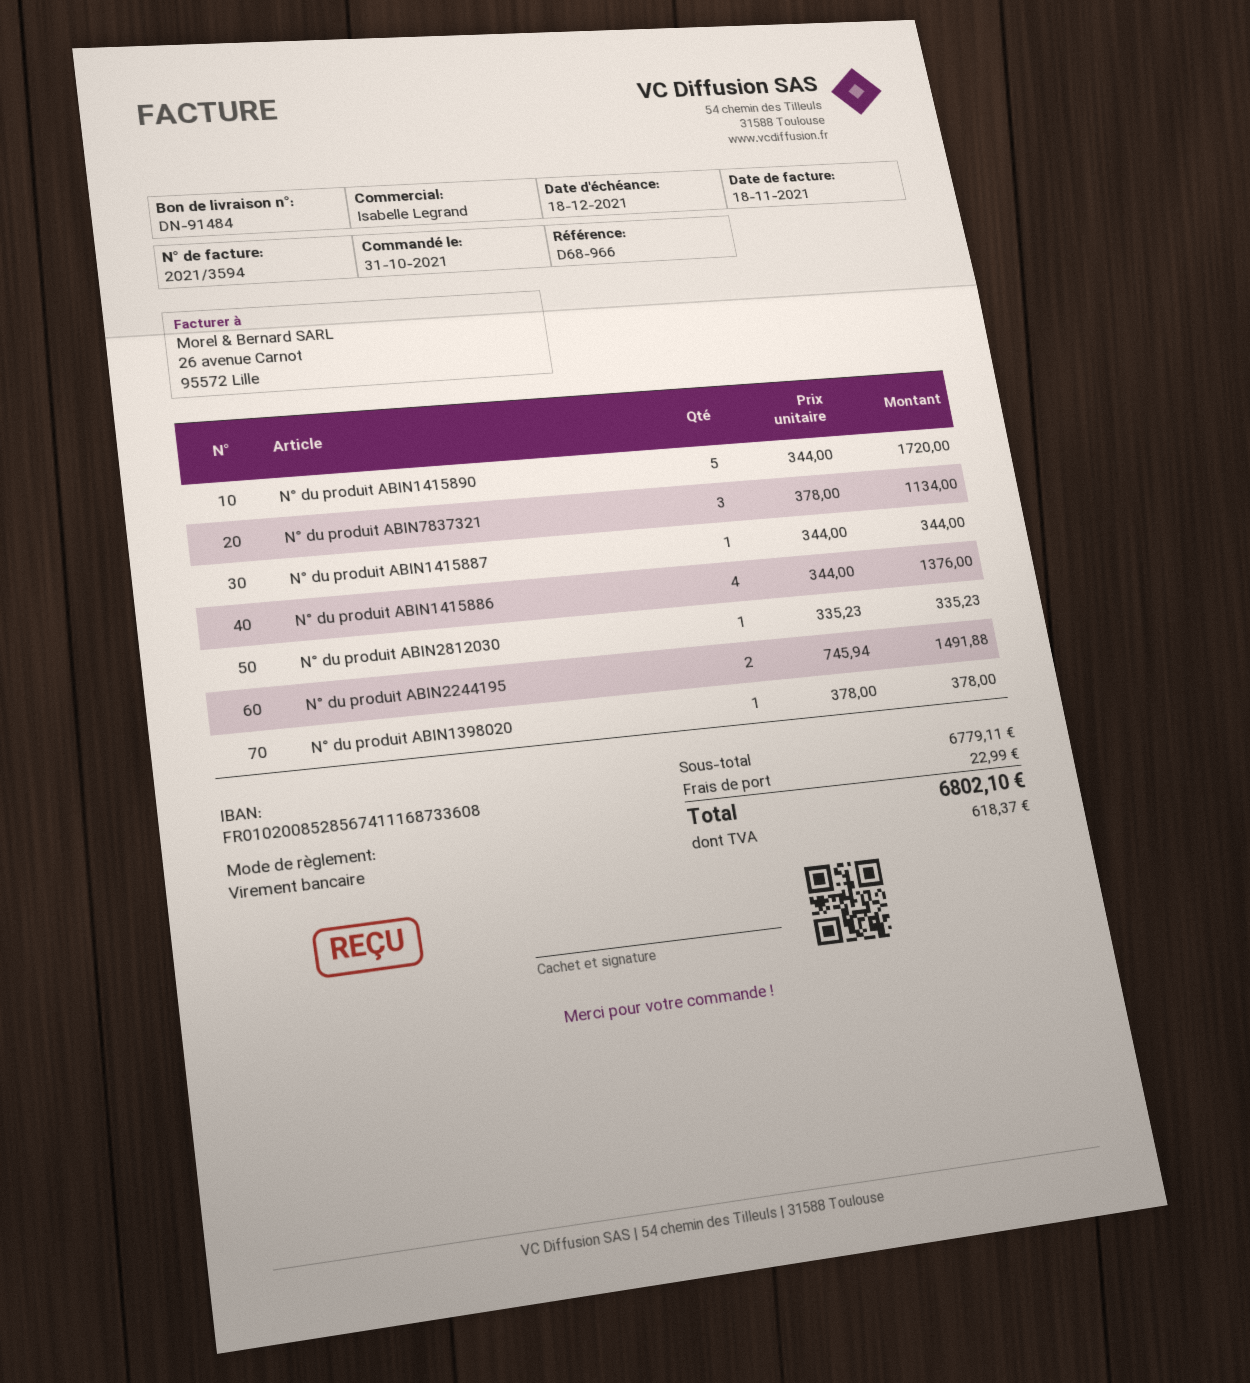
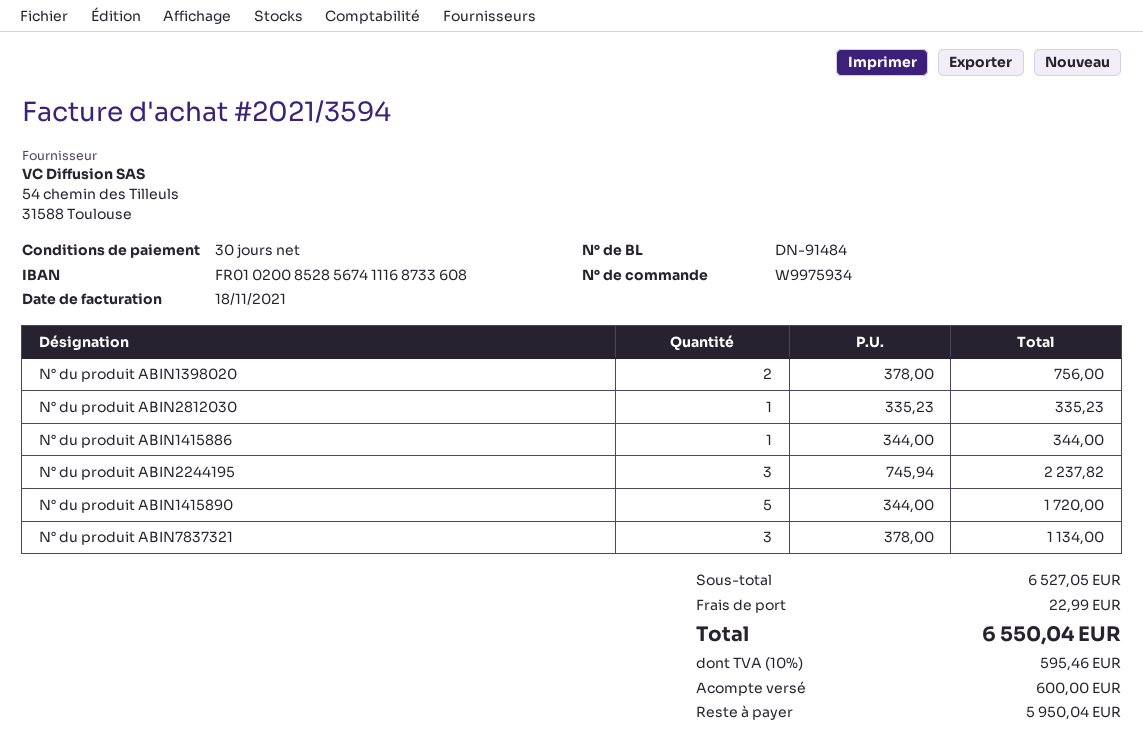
N° du produit ABIN1415887: 1 x 344.00 = 344.00 -> none
N° du produit ABIN1415886: 4 x 344.00 = 1376.00 -> 1 x 344.00 = 344.00
N° du produit ABIN2244195: 2 x 745.94 = 1491.88 -> 3 x 745.94 = 2237.82
N° du produit ABIN1398020: 1 x 378.00 = 378.00 -> 2 x 378.00 = 756.00
subtotal: 6779.11 -> 6527.05
tax: 618.37 -> 595.46
total: 6802.10 -> 6550.04

